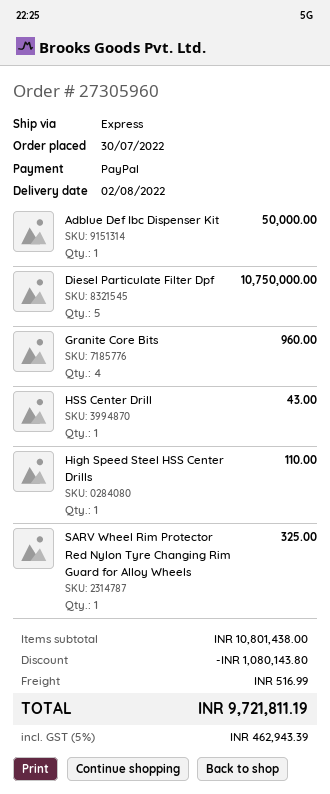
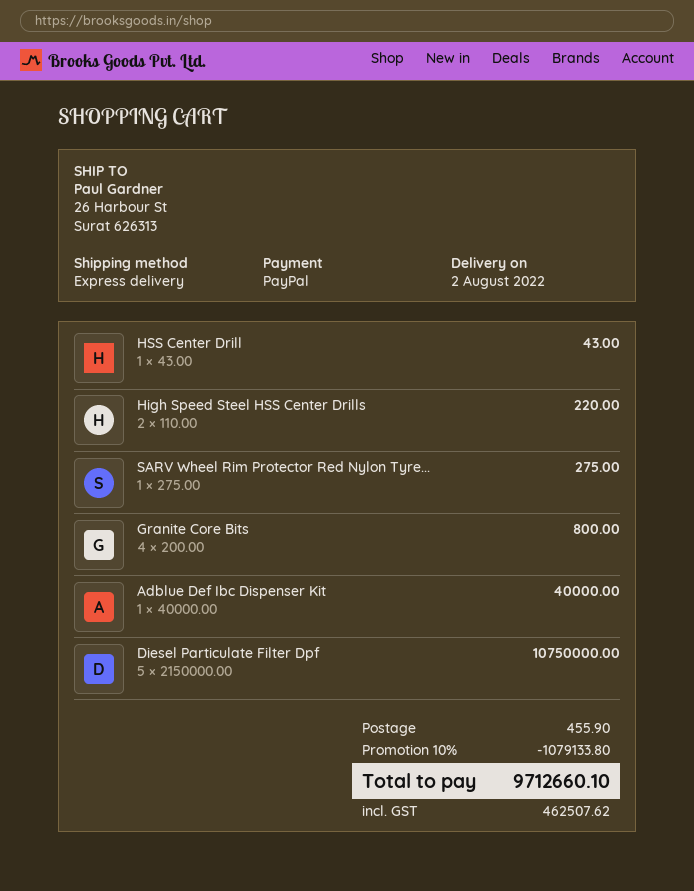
Adblue Def Ibc Dispenser Kit: 1 for 50000.00 -> 1 for 40000.00
Granite Core Bits: 4 for 960.00 -> 4 for 800.00
High Speed Steel HSS Center Drills: 1 for 110.00 -> 2 for 220.00
SARV Wheel Rim Protector Red Nylon Tyre Changing Rim Guard for Alloy Wheels: 1 for 325.00 -> 1 for 275.00
discount: 1080143.80 -> 1079133.80
shipping: 516.99 -> 455.90
tax: 462943.39 -> 462507.62
total: 9721811.19 -> 9712660.10

